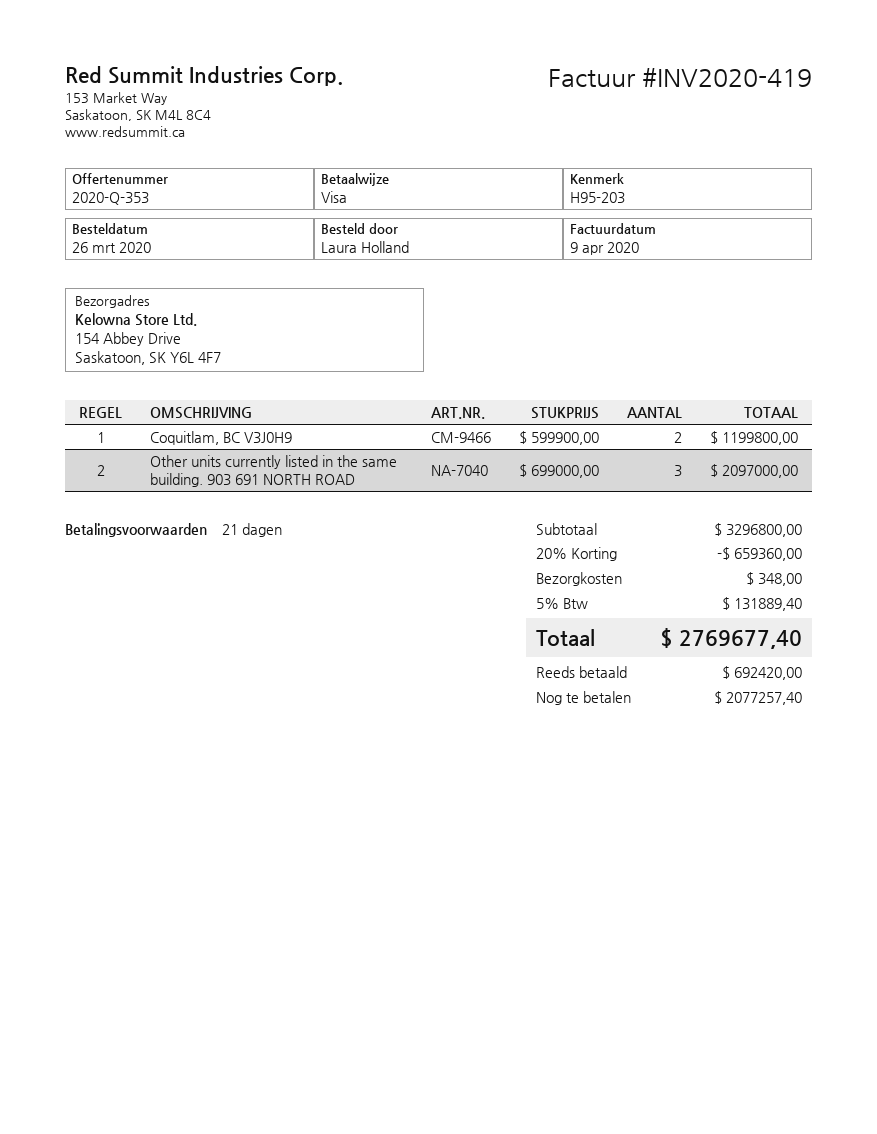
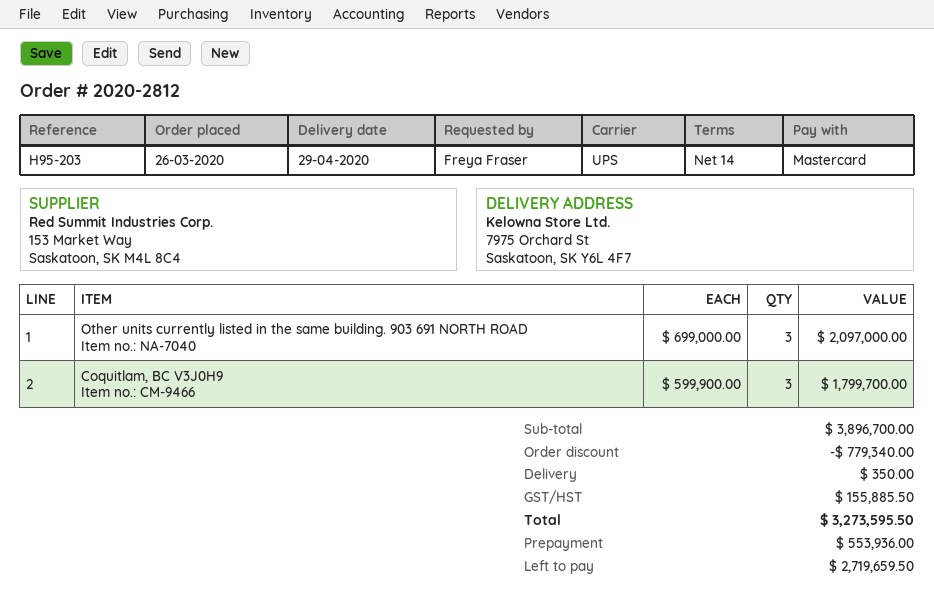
payment terms: 21 days -> 14 days
ordered by: Laura Holland -> Freya Fraser
payment method: Visa -> Mastercard
ship to: 154 Abbey Drive, Saskatoon, SK Y6L 4F7 -> 7975 Orchard St, Saskatoon, SK Y6L 4F7
Coquitlam, BC V3J0H9: 2 x 599900.00 = 1199800.00 -> 3 x 599900.00 = 1799700.00
subtotal: 3296800.00 -> 3896700.00
discount: 659360.00 -> 779340.00
shipping: 348.00 -> 350.00
tax: 131889.40 -> 155885.50
total: 2769677.40 -> 3273595.50
deposit: 692420.00 -> 553936.00
balance: 2077257.40 -> 2719659.50

